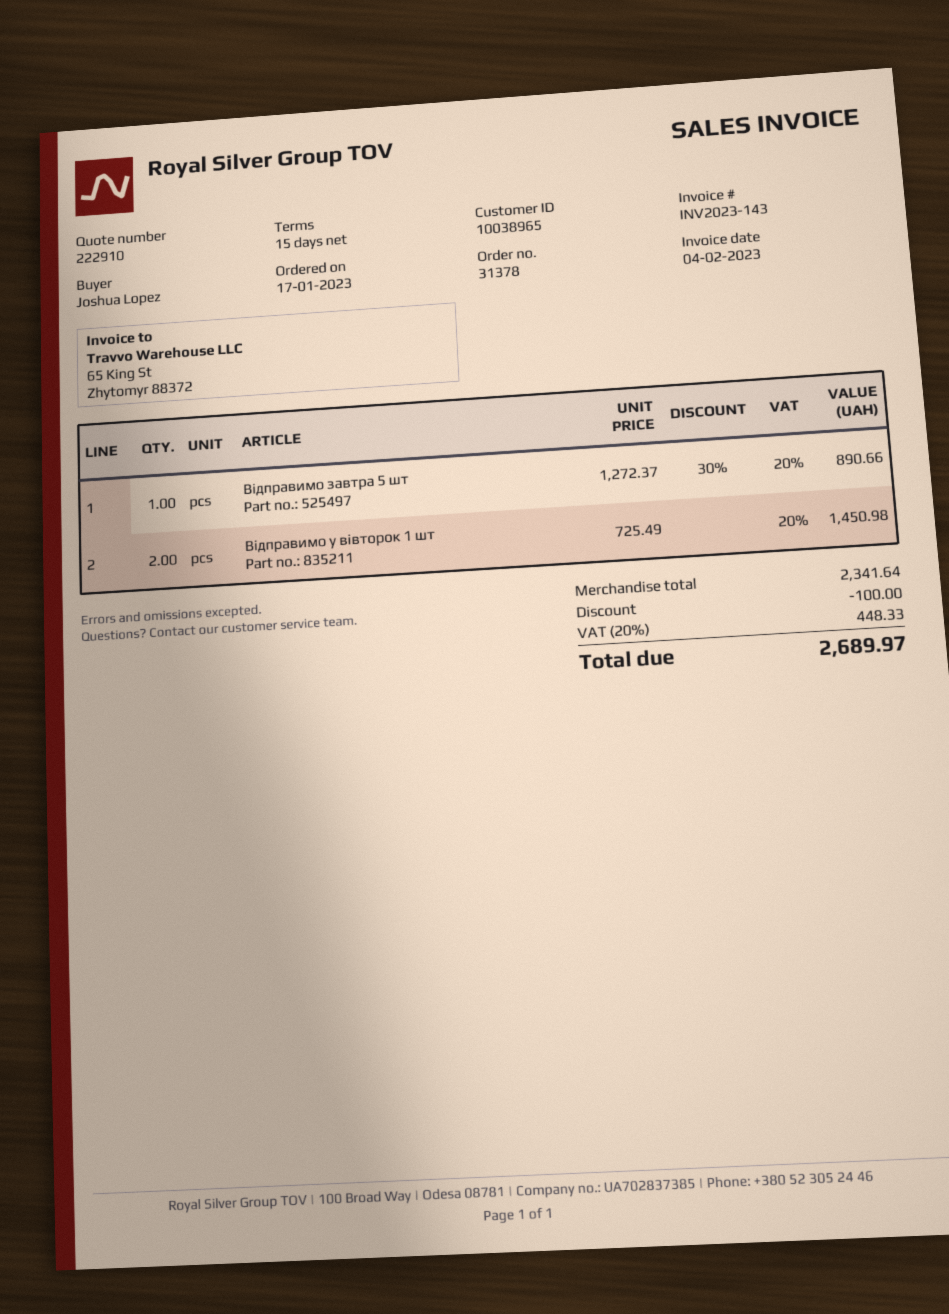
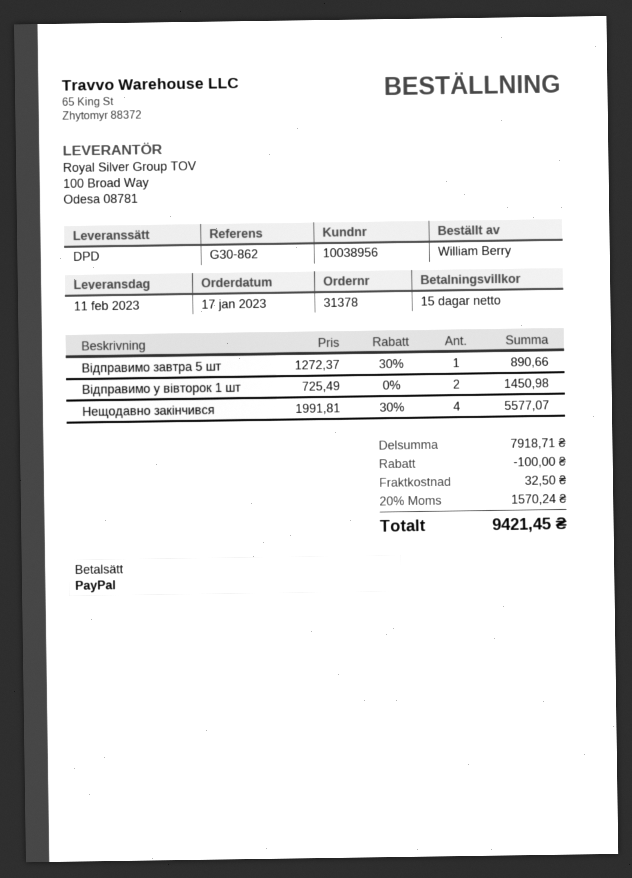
customer number: 10038965 -> 10038956
ordered by: Joshua Lopez -> William Berry
Нещодавно закінчився: none -> 4 x 1991.81 - 30% = 5577.07
subtotal: 2341.64 -> 7918.71
shipping: none -> 32.50
tax: 20% = 448.33 -> 20% = 1570.24
total: 2689.97 -> 9421.45

